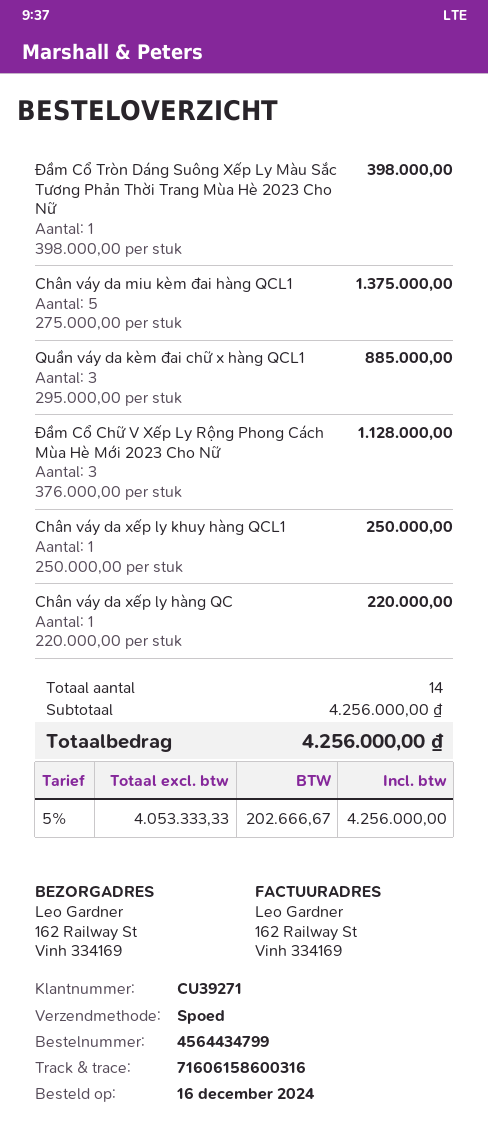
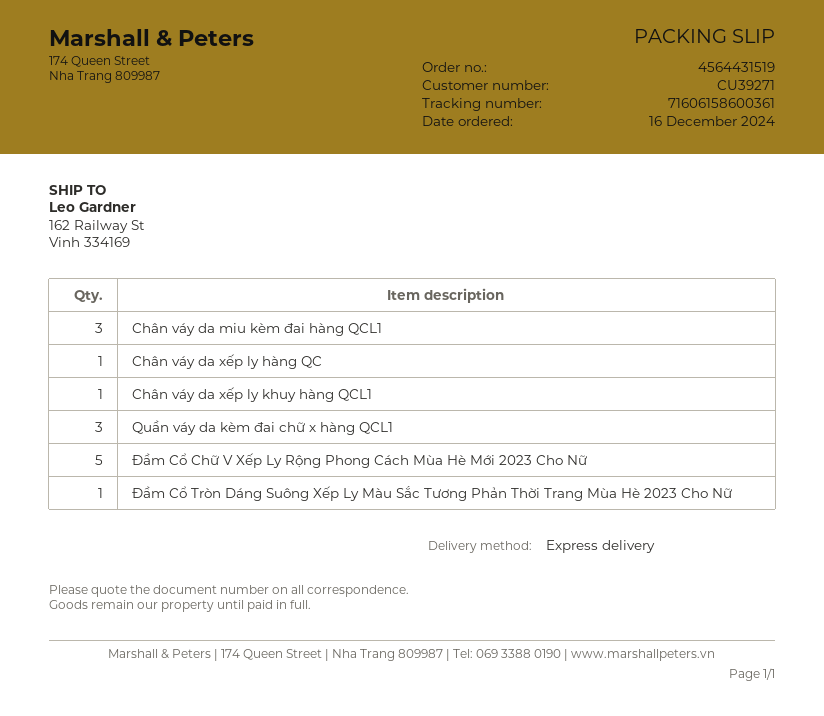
order number: 4564434799 -> 4564431519
tracking number: 71606158600316 -> 71606158600361
Chân váy da miu kèm đai hàng QCL1: 5 -> 3
Đầm Cổ Chữ V Xếp Ly Rộng Phong Cách Mùa Hè Mới 2023 Cho Nữ: 3 -> 5

